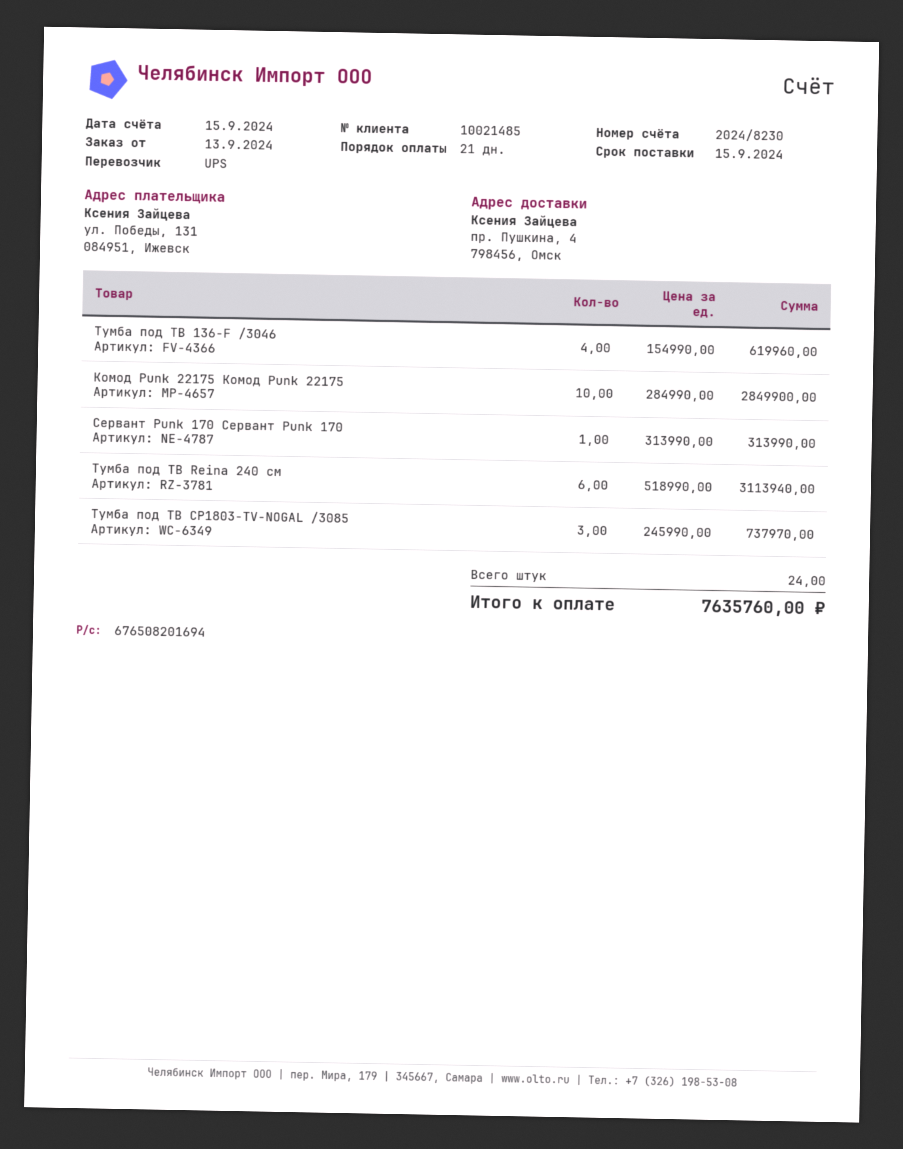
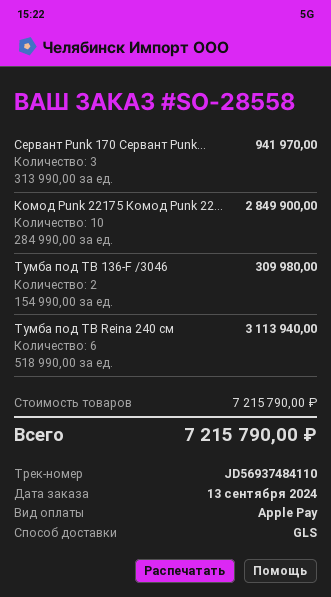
shipping method: UPS -> GLS
Тумба под ТВ 136-F /3046: 4 x 154990.00 = 619960.00 -> 2 x 154990.00 = 309980.00
Сервант Punk 170 Сервант Punk 170: 1 x 313990.00 = 313990.00 -> 3 x 313990.00 = 941970.00
Тумба под ТВ CP1803-TV-NOGAL /3085: 3 x 245990.00 = 737970.00 -> none
total: 7635760.00 -> 7215790.00

